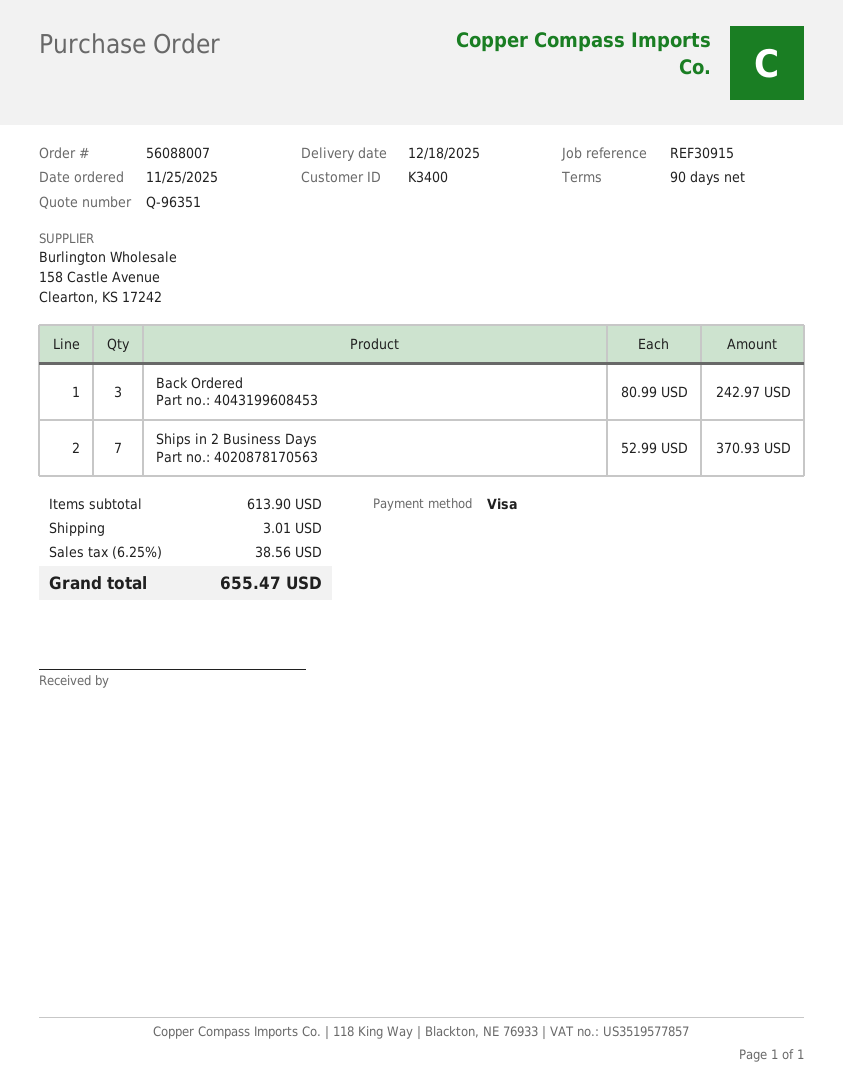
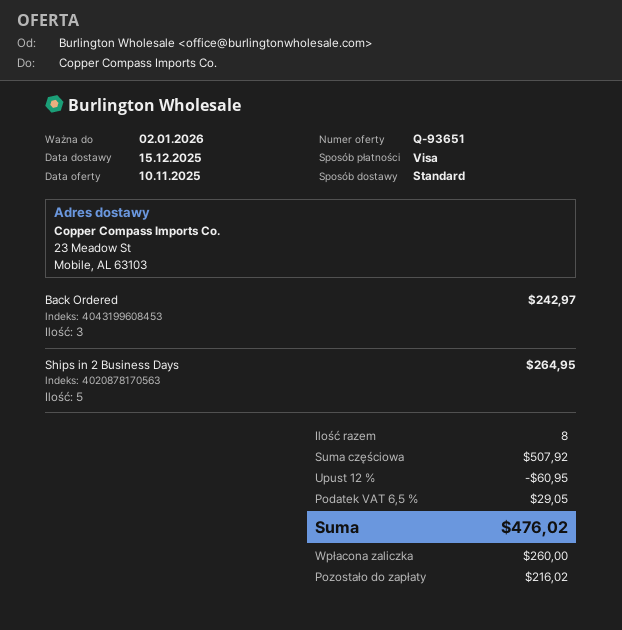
quote number: Q-96351 -> Q-93651
delivery date: 2025-12-18 -> 2025-12-15
Ships in 2 Business Days: 7 for 370.93 -> 5 for 264.95
subtotal: 613.90 -> 507.92
discount: none -> 12% = 60.95
shipping: 3.01 -> none
tax: 6.25% = 38.56 -> 6.5% = 29.05
total: 655.47 -> 476.02

